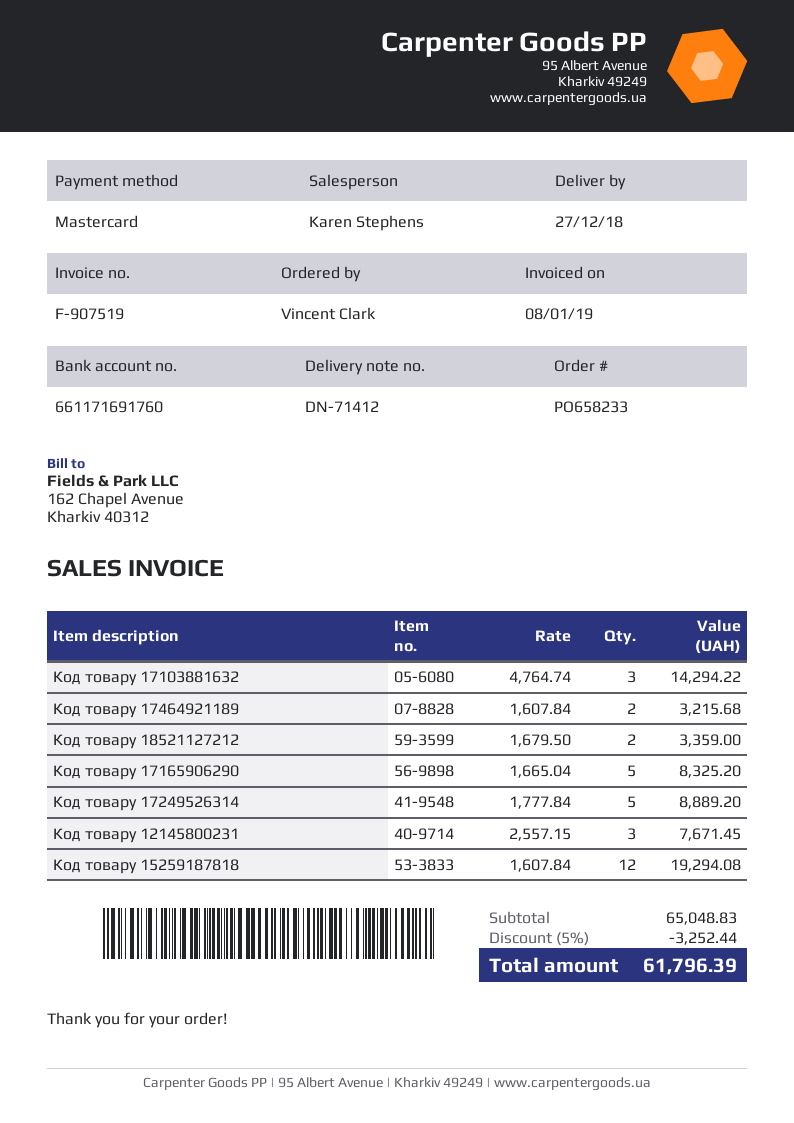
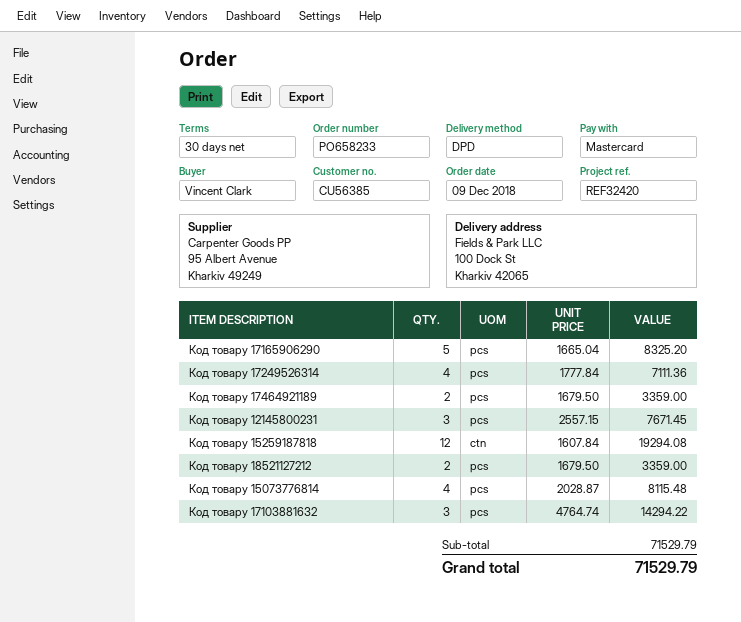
Код товару 17464921189: 2 x 1607.84 = 3215.68 -> 2 x 1679.50 = 3359.00
Код товару 17249526314: 5 x 1777.84 = 8889.20 -> 4 x 1777.84 = 7111.36
Код товару 15073776814: none -> 4 x 2028.87 = 8115.48
subtotal: 65048.83 -> 71529.79
discount: 5% = 3252.44 -> none
total: 61796.39 -> 71529.79

